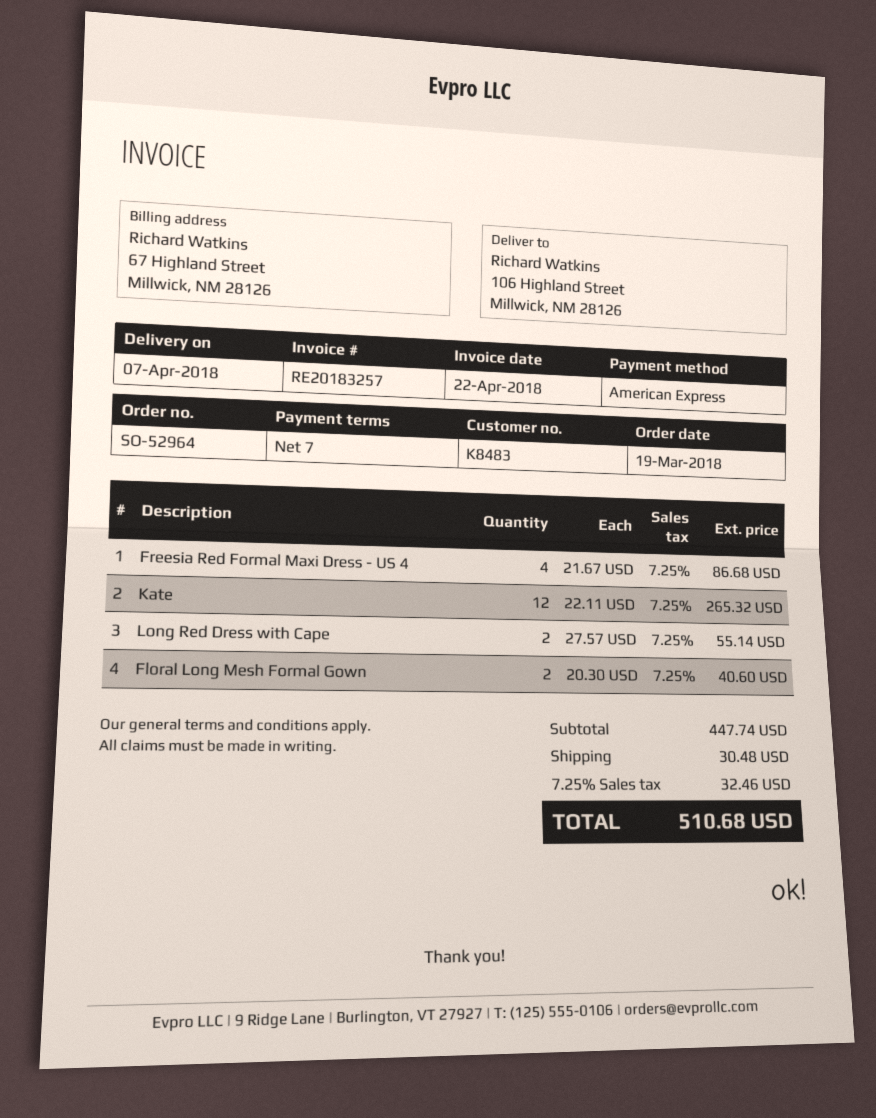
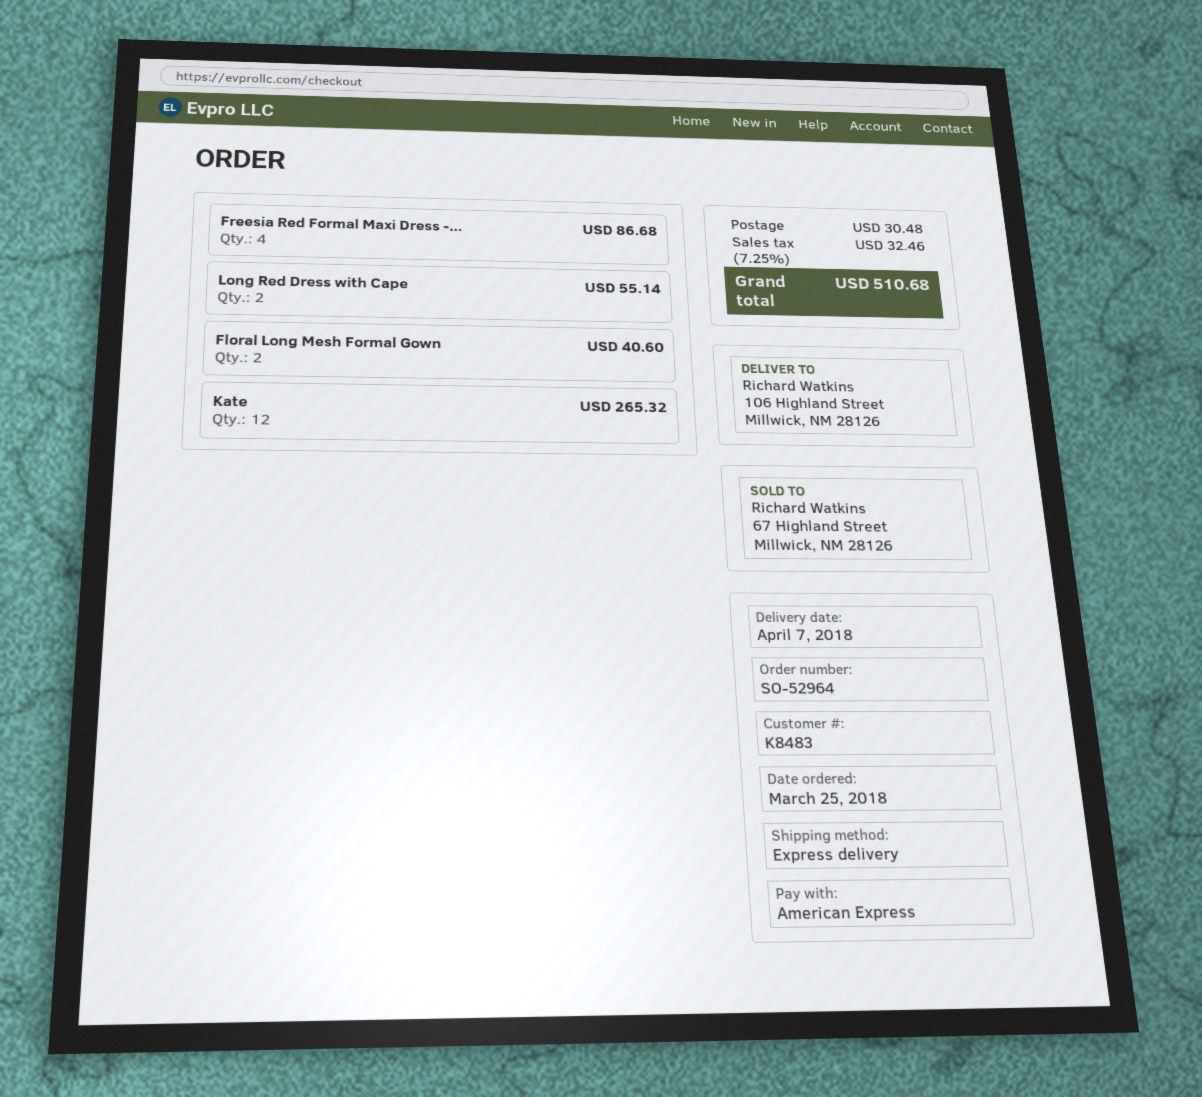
order date: 2018-03-19 -> 2018-03-25

